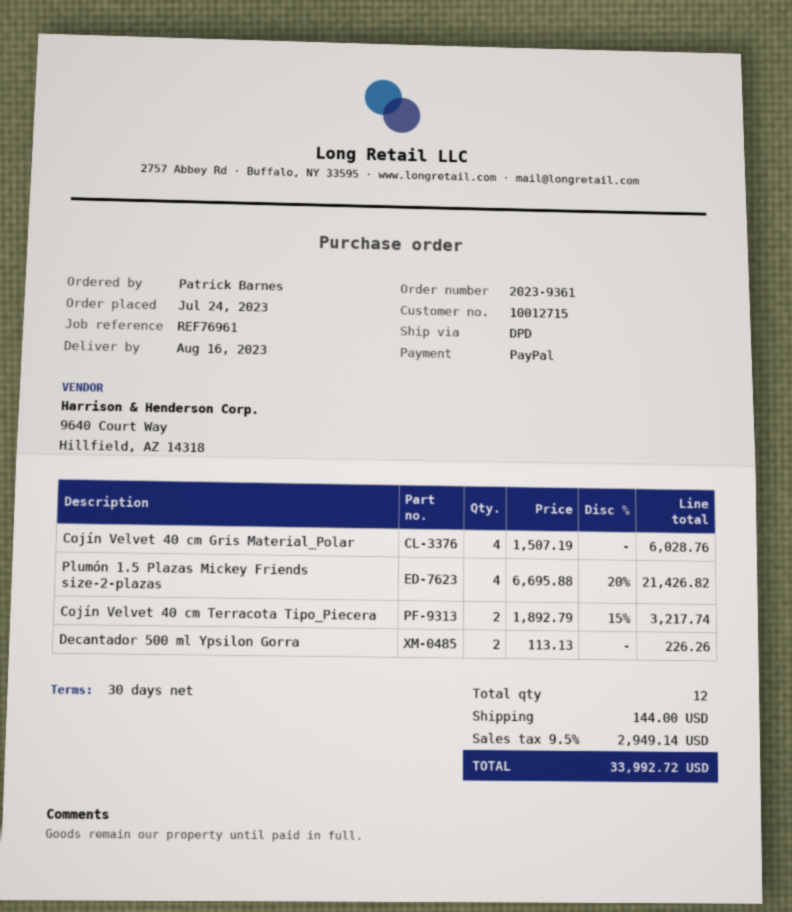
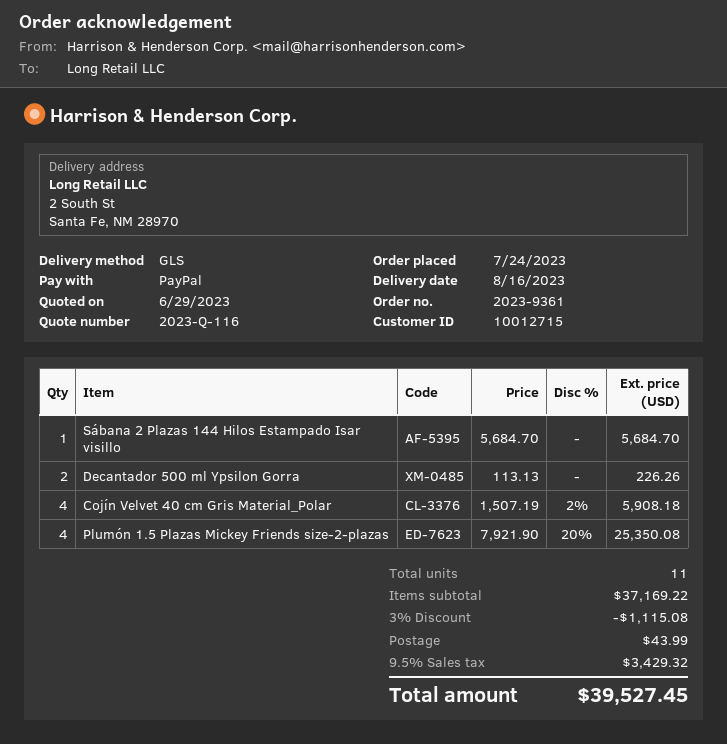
shipping method: DPD -> GLS
Cojín Velvet 40 cm Gris Material_Polar: 4 x 1507.19 = 6028.76 -> 4 x 1507.19 - 2% = 5908.18
Plumón 1.5 Plazas Mickey Friends size-2-plazas: 4 x 6695.88 - 20% = 21426.82 -> 4 x 7921.90 - 20% = 25350.08
Cojín Velvet 40 cm Terracota Tipo_Piecera: 2 x 1892.79 - 15% = 3217.74 -> none
Sábana 2 Plazas 144 Hilos Estampado Isar visillo: none -> 1 x 5684.70 = 5684.70
total quantity: 12 -> 11
discount: none -> 3% = 1115.08
shipping: 144.00 -> 43.99
tax: 9.5% = 2949.14 -> 9.5% = 3429.32
total: 33992.72 -> 39527.45

